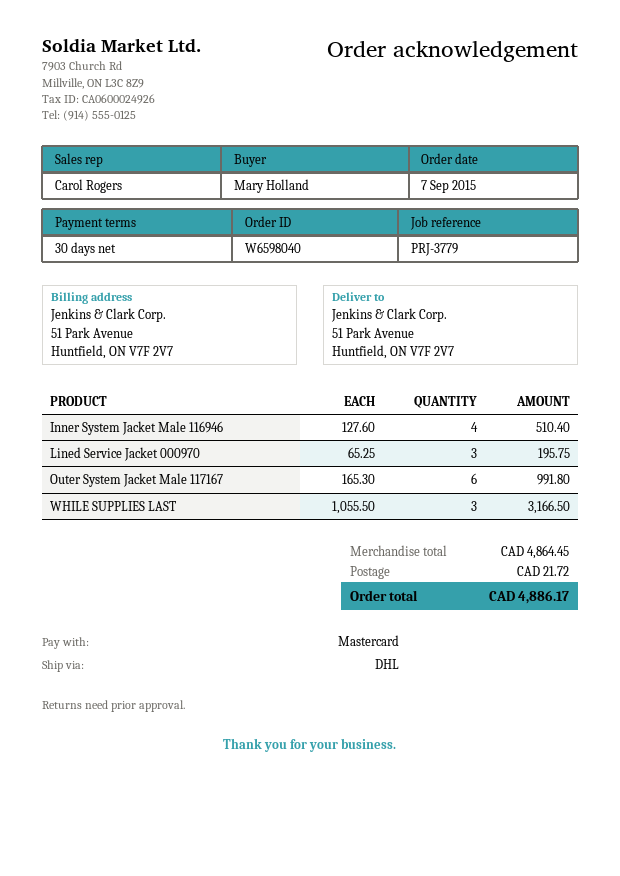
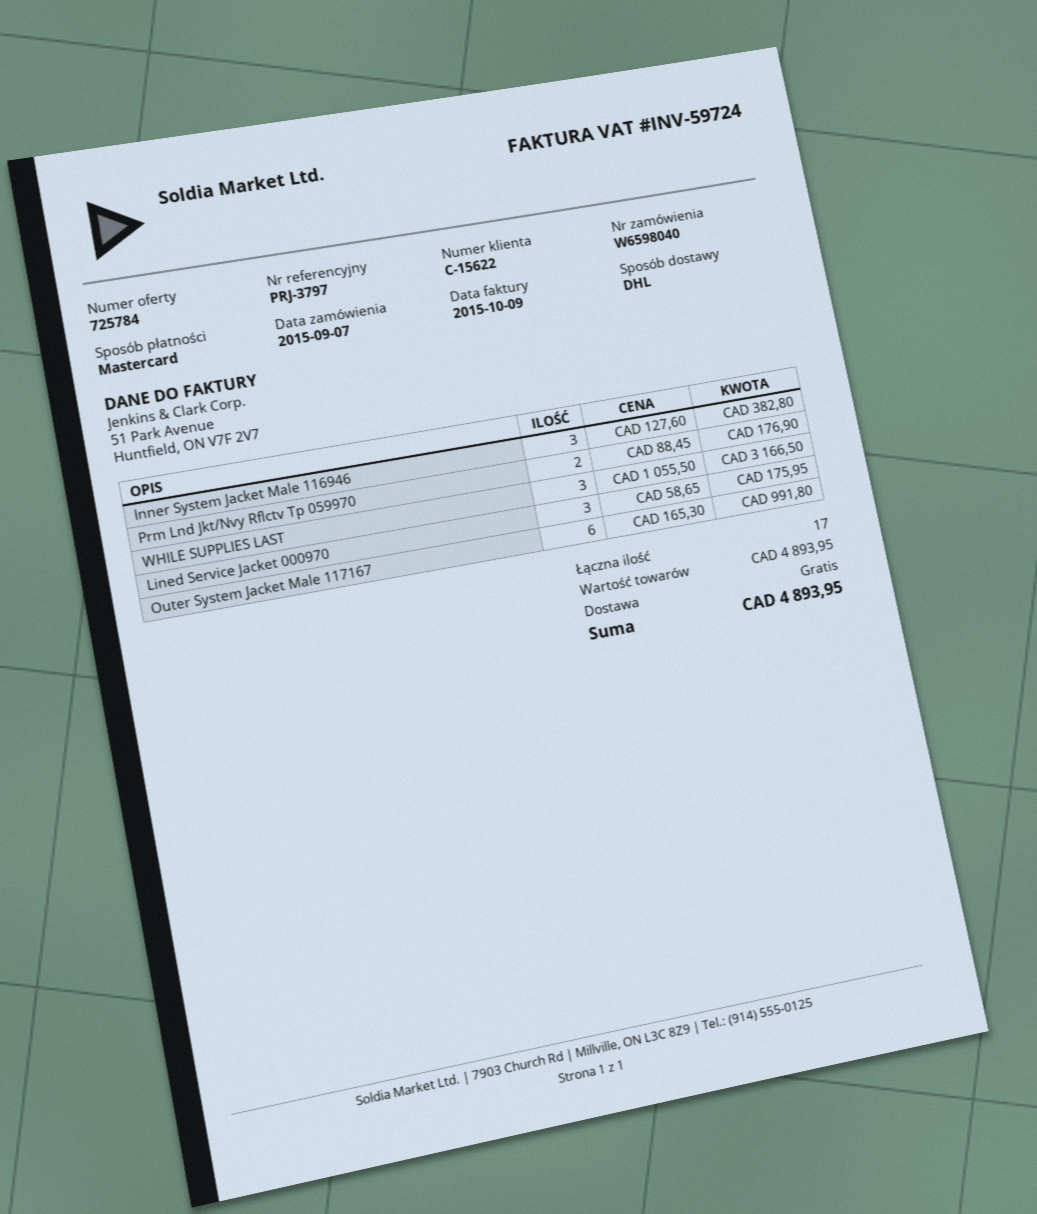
reference: PRJ-3779 -> PRJ-3797
Inner System Jacket Male 116946: 4 x 127.60 = 510.40 -> 3 x 127.60 = 382.80
Lined Service Jacket 000970: 3 x 65.25 = 195.75 -> 3 x 58.65 = 175.95
Prm Lnd Jkt/Nvy Rflctv Tp 059970: none -> 2 x 88.45 = 176.90
subtotal: 4864.45 -> 4893.95
shipping: 21.72 -> 0.00
total: 4886.17 -> 4893.95

